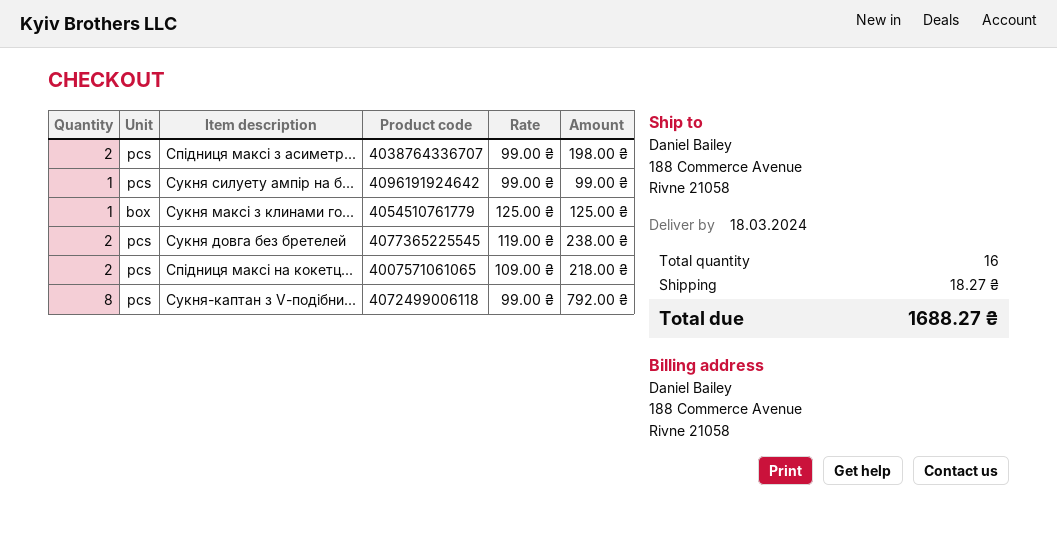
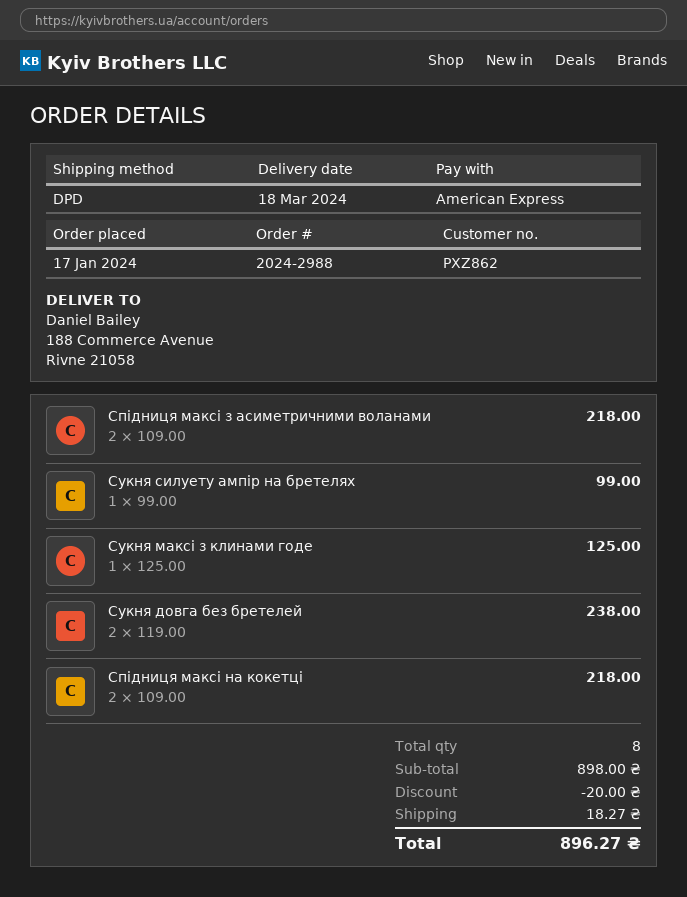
Спідниця максі з асиметр...: 2 x 99.00 = 198.00 -> 2 x 109.00 = 218.00
Сукня-каптан з V-подібни...: 8 x 99.00 = 792.00 -> none
total quantity: 16 -> 8
discount: none -> 20.00
total: 1688.27 -> 896.27

